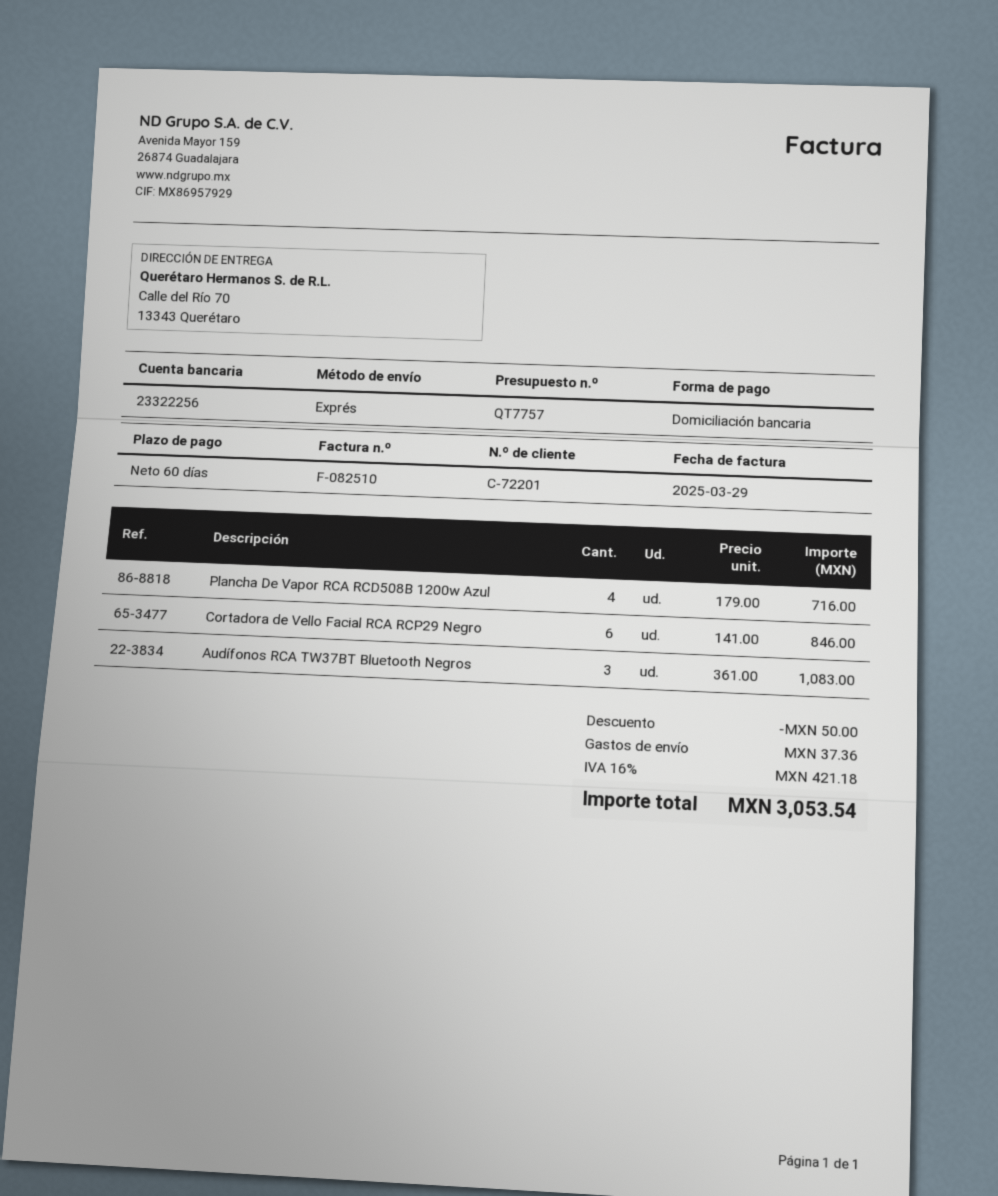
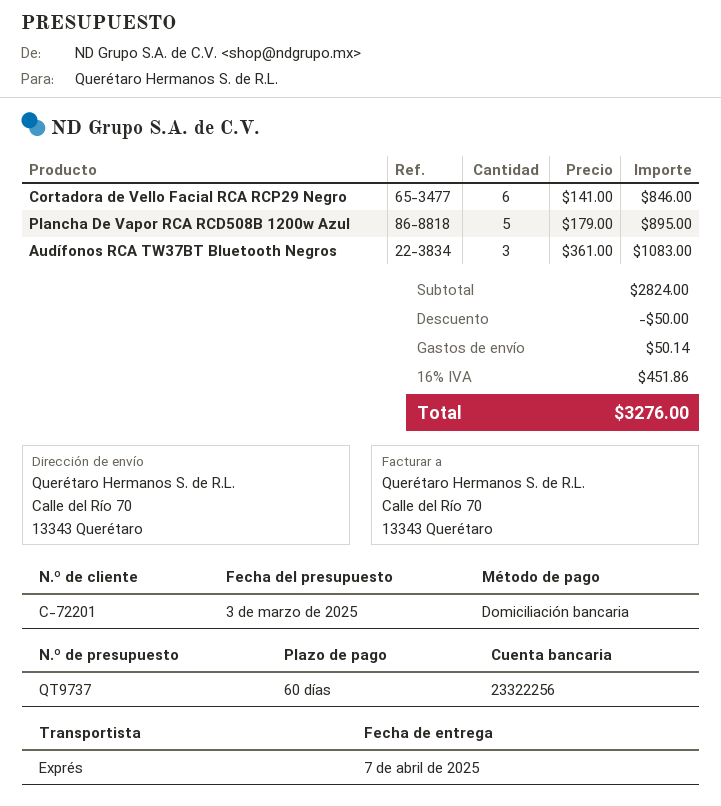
quote number: QT7757 -> QT9737
Plancha De Vapor RCA RCD508B 1200w Azul: 4 x 179.00 = 716.00 -> 5 x 179.00 = 895.00
shipping: 37.36 -> 50.14
tax: 16% = 421.18 -> 16% = 451.86
total: 3053.54 -> 3276.00

